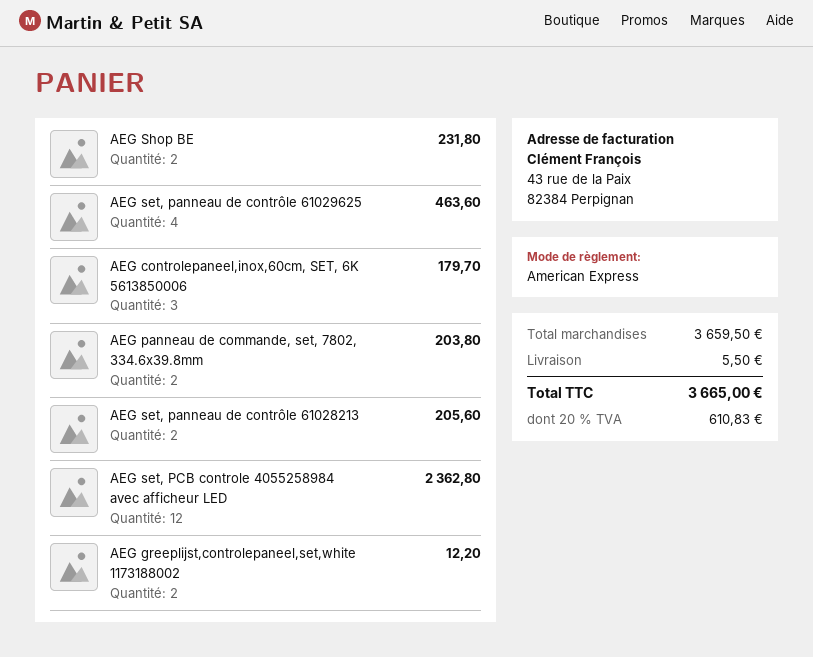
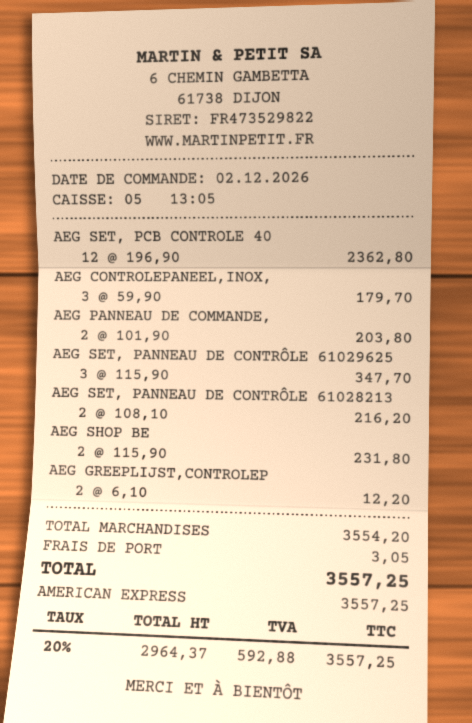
AEG set, panneau de contrôle 61029625: 4 for 463.60 -> 3 for 347.70
AEG set, panneau de contrôle 61028213: 2 for 205.60 -> 2 for 216.20
subtotal: 3659.50 -> 3554.20
shipping: 5.50 -> 3.05
tax: 20% = 610.83 -> 20% = 592.88
total: 3665.00 -> 3557.25

